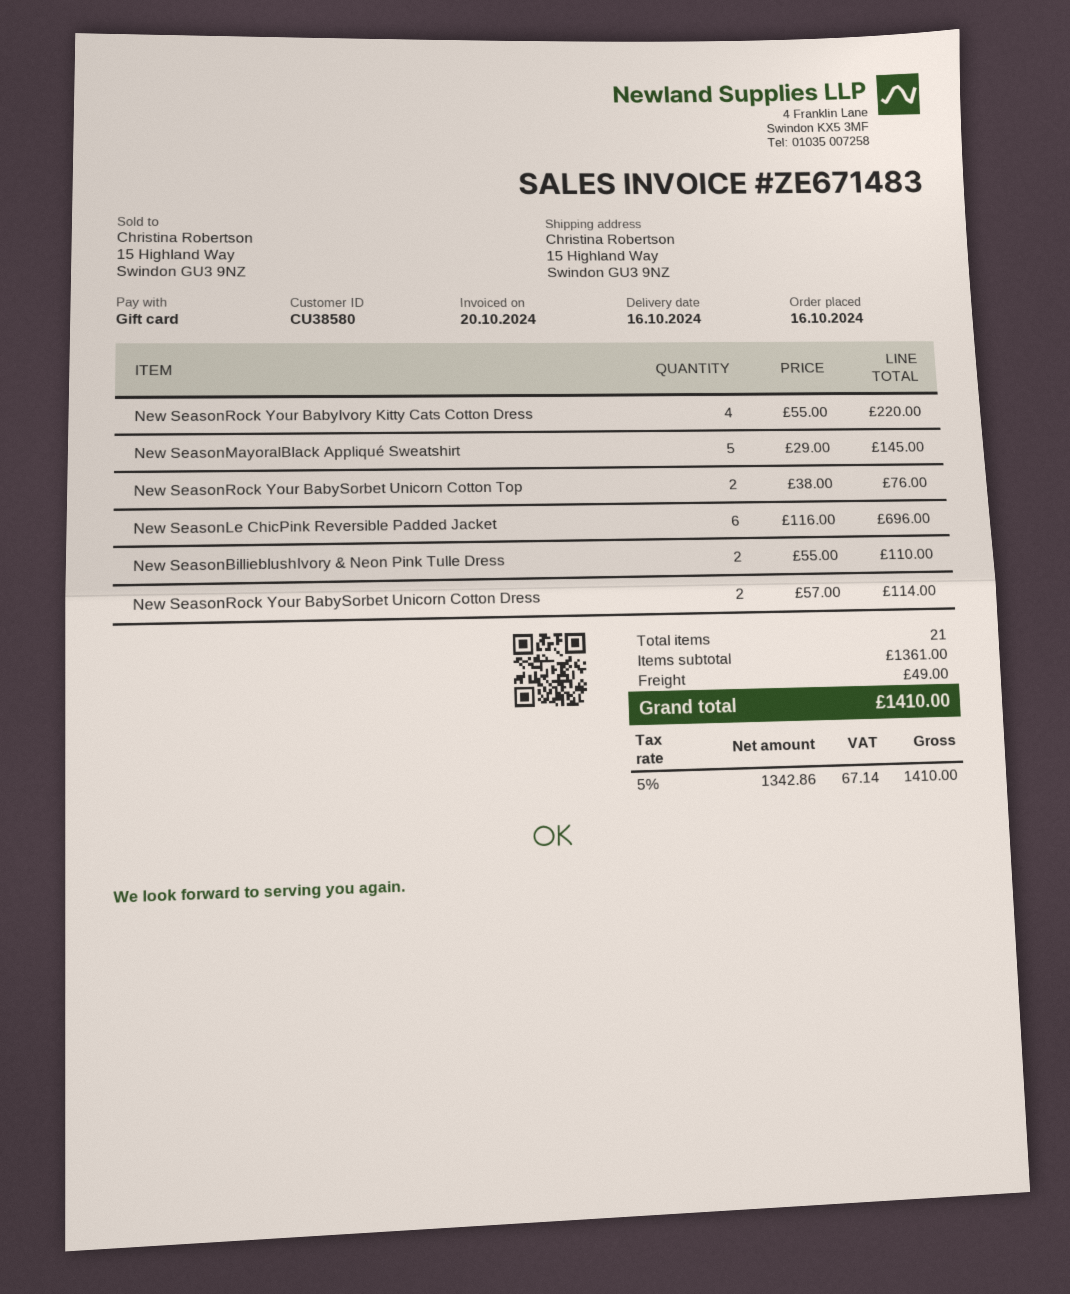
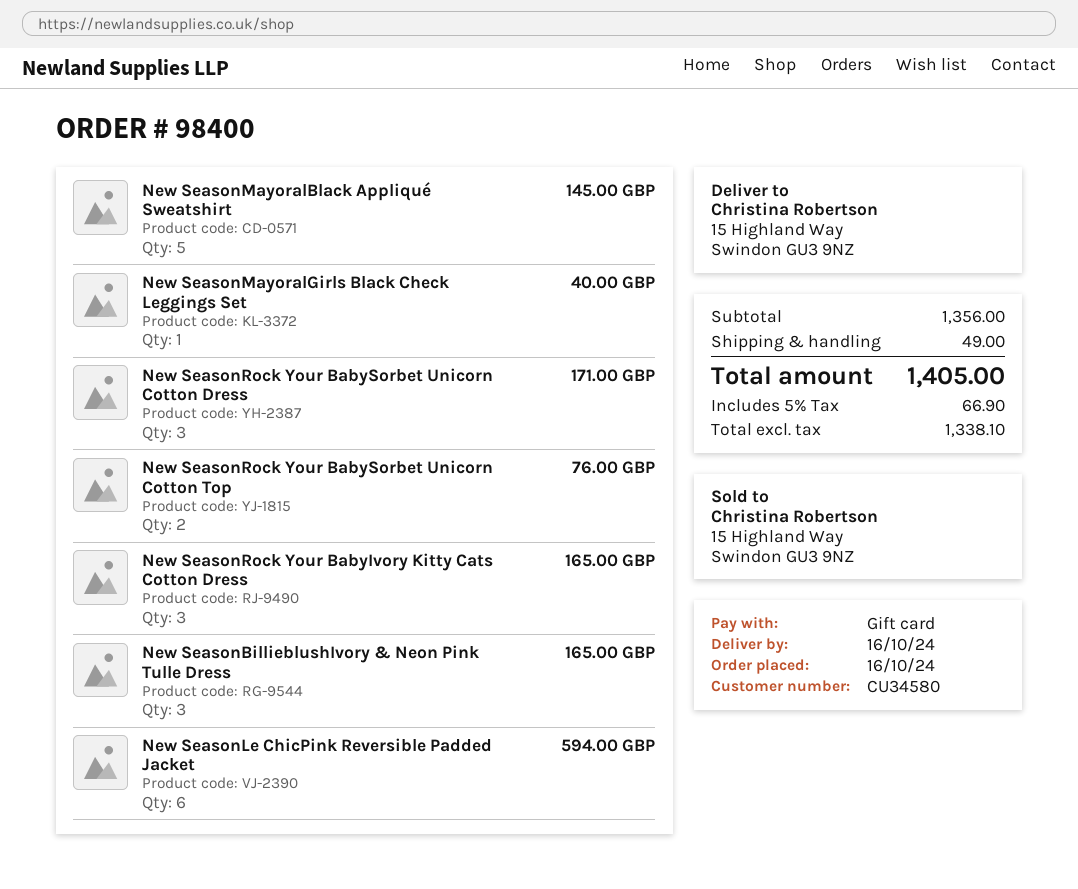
customer number: CU38580 -> CU34580
New SeasonRock Your BabyIvory Kitty Cats Cotton Dress: 4 for 220.00 -> 3 for 165.00
New SeasonLe ChicPink Reversible Padded Jacket: 6 for 696.00 -> 6 for 594.00
New SeasonBillieblushIvory & Neon Pink Tulle Dress: 2 for 110.00 -> 3 for 165.00
New SeasonRock Your BabySorbet Unicorn Cotton Dress: 2 for 114.00 -> 3 for 171.00
New SeasonMayoralGirls Black Check Leggings Set: none -> 1 for 40.00
subtotal: 1361.00 -> 1356.00
net: 1342.86 -> 1338.10
tax: 5% = 67.14 -> 5% = 66.90
total: 1410.00 -> 1405.00

